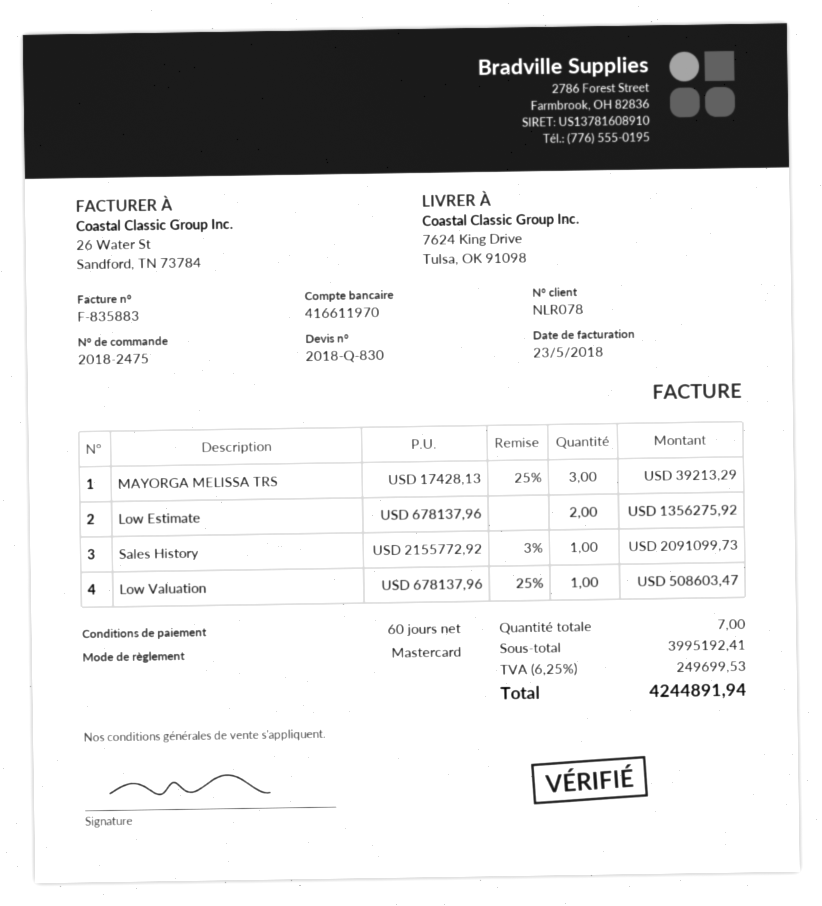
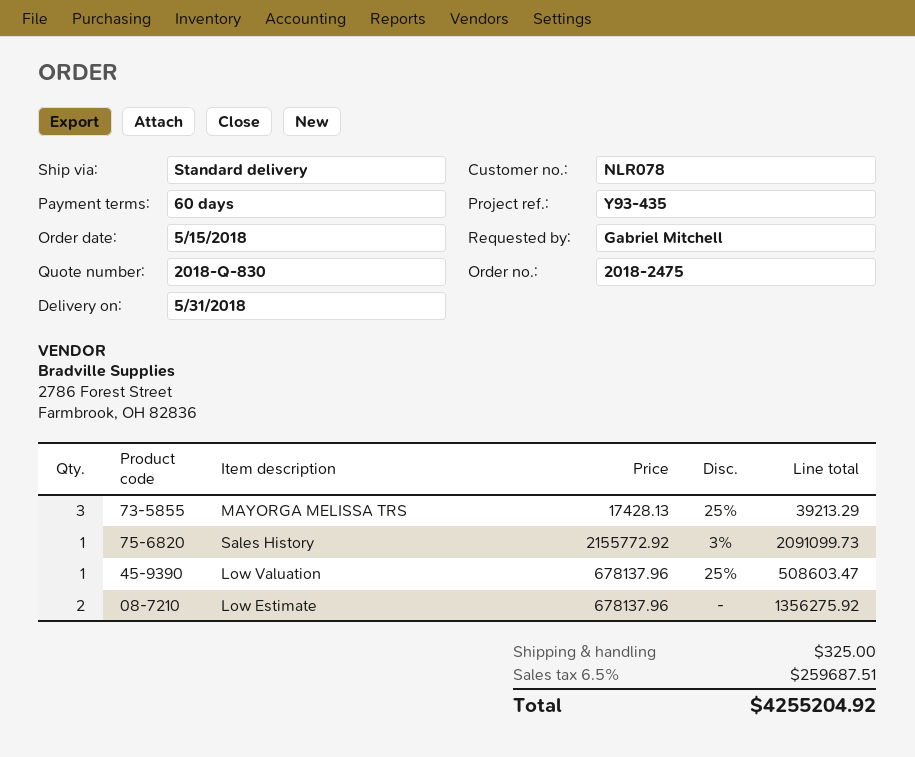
shipping: none -> 325.00
tax: 6.25% = 249699.53 -> 6.5% = 259687.51
total: 4244891.94 -> 4255204.92

